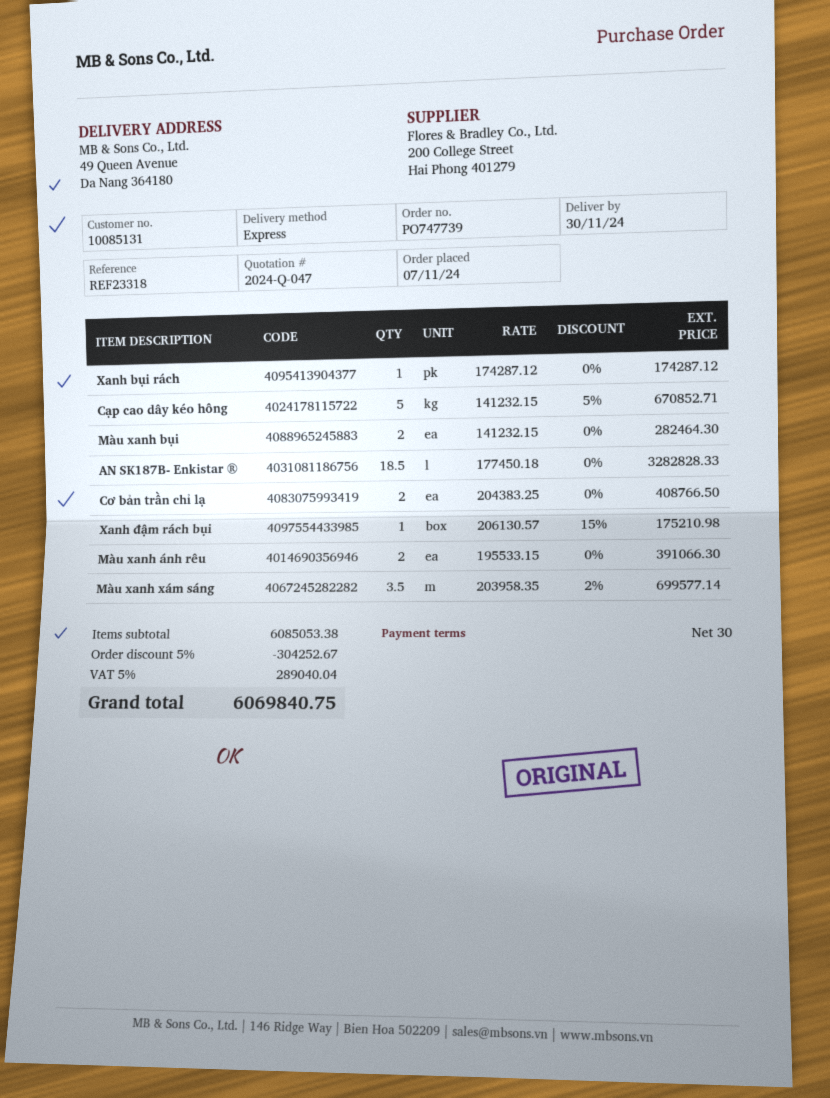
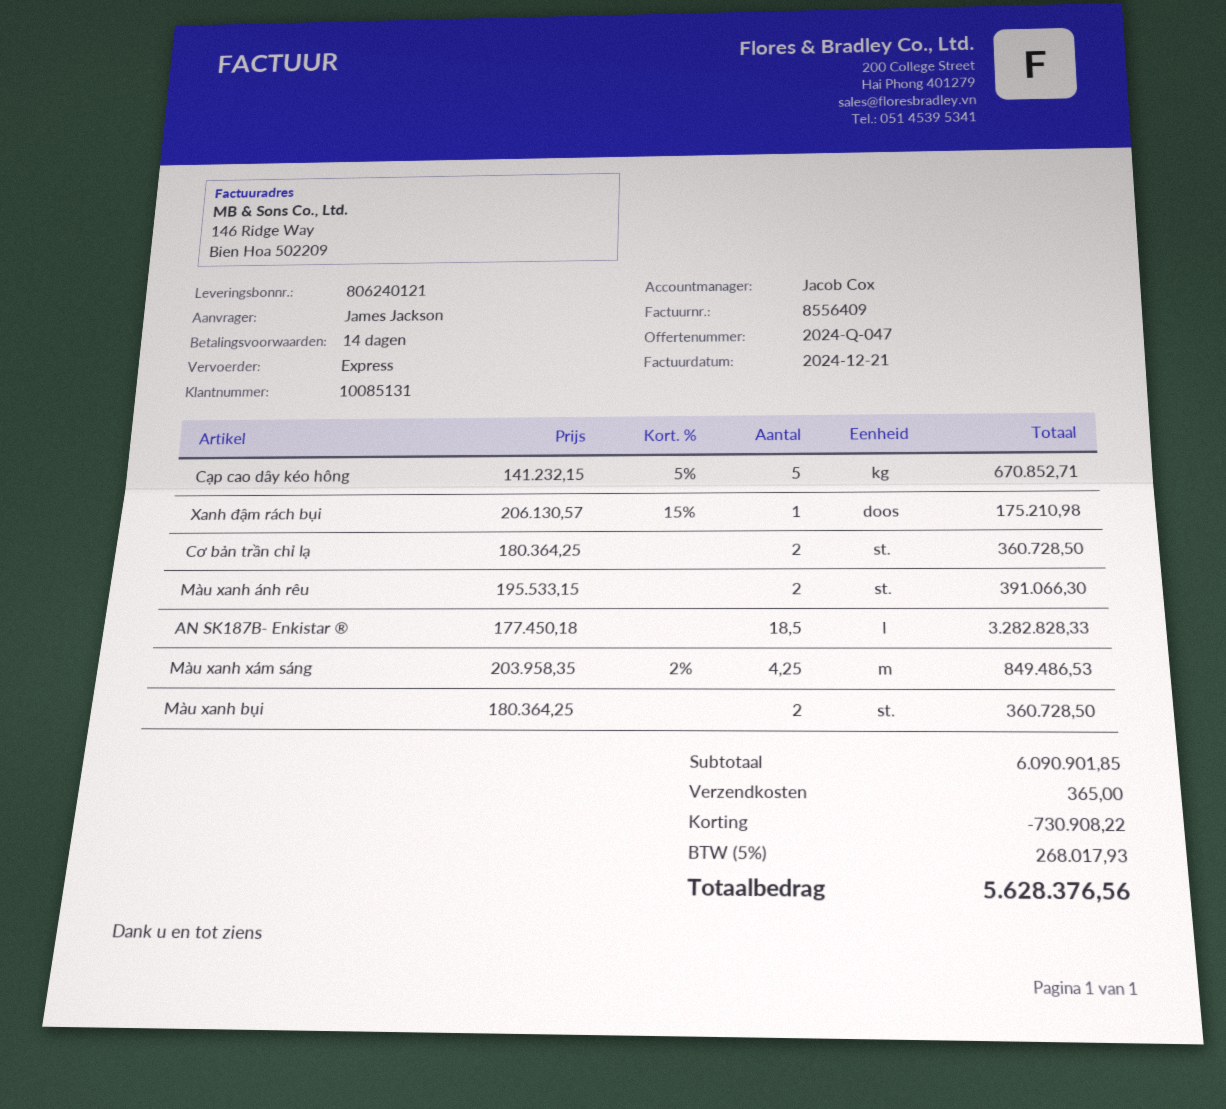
payment terms: 30 days -> 14 days
Xanh bụi rách: 1 x 174287.12 = 174287.12 -> none
Màu xanh bụi: 2 x 141232.15 = 282464.30 -> 2 x 180364.25 = 360728.50
Cơ bản trần chỉ lạ: 2 x 204383.25 = 408766.50 -> 2 x 180364.25 = 360728.50
Màu xanh xám sáng: 3.5 x 203958.35 - 2% = 699577.14 -> 4.25 x 203958.35 - 2% = 849486.53
subtotal: 6085053.38 -> 6090901.85
discount: 304252.67 -> 730908.22
shipping: none -> 365.00
tax: 5% = 289040.04 -> 5% = 268017.93
total: 6069840.75 -> 5628376.56

